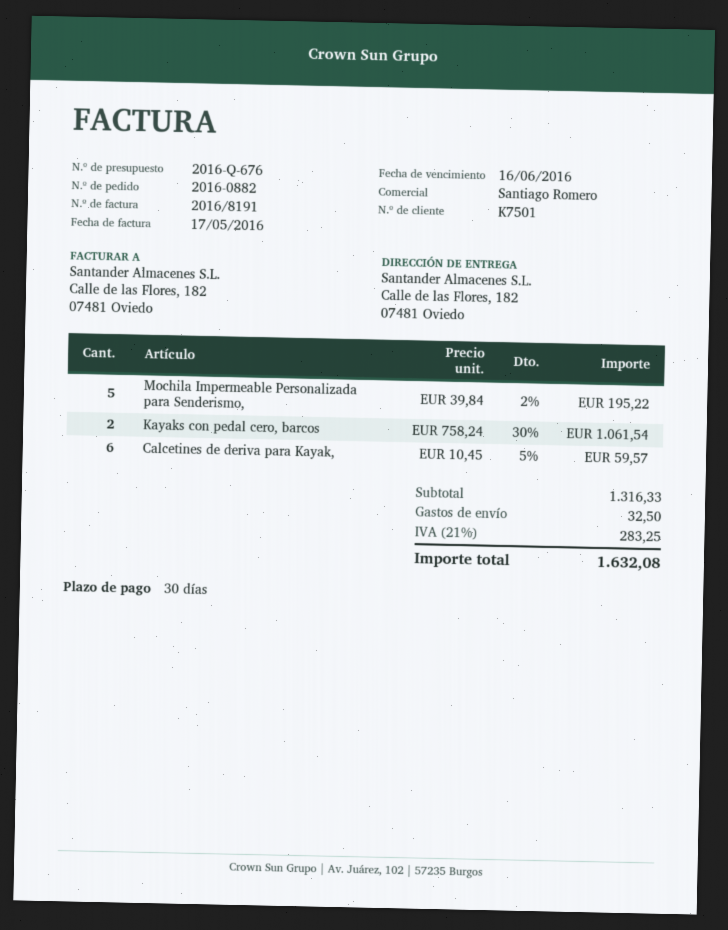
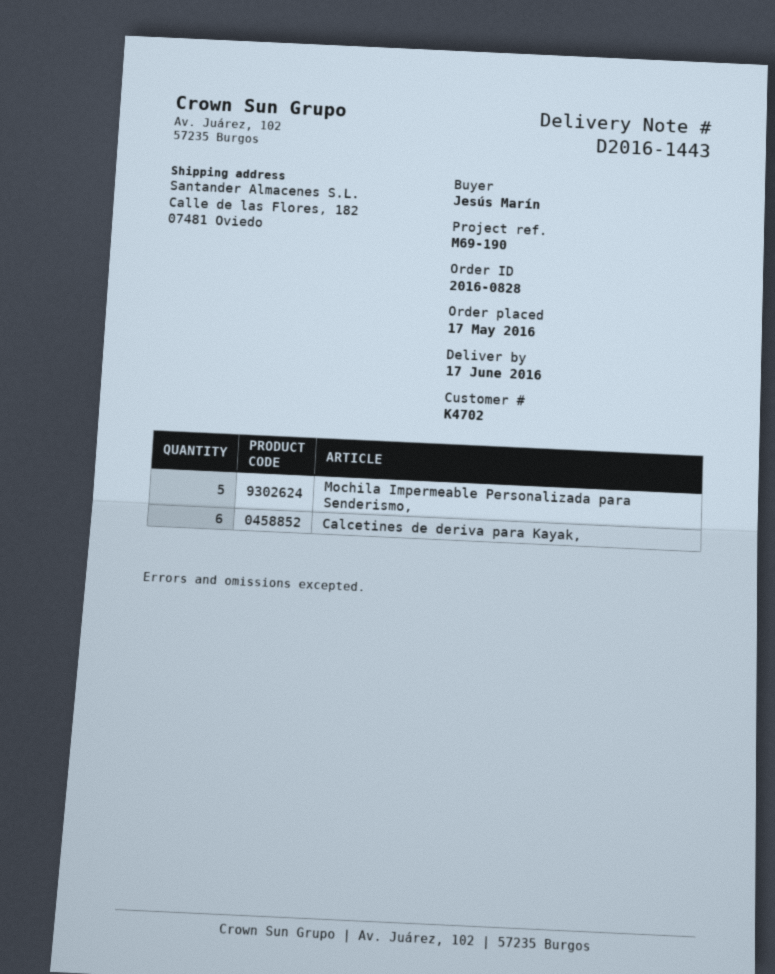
order number: 2016-0882 -> 2016-0828
customer number: K7501 -> K4702
Kayaks con pedal cero, barcos: 2 -> none

